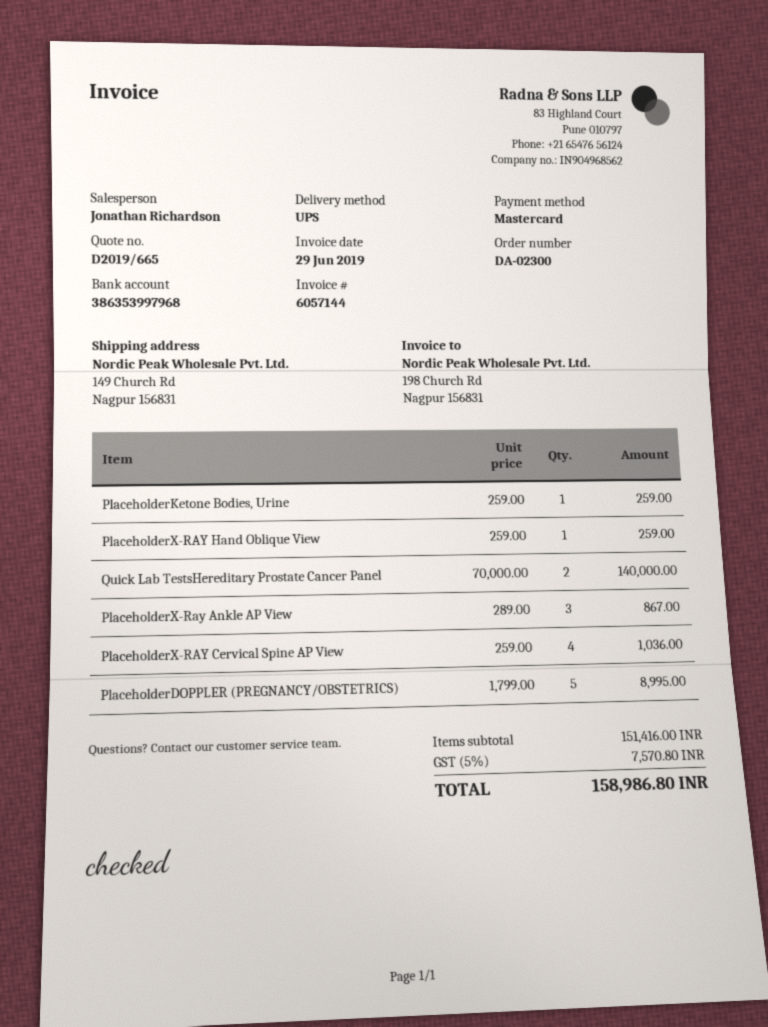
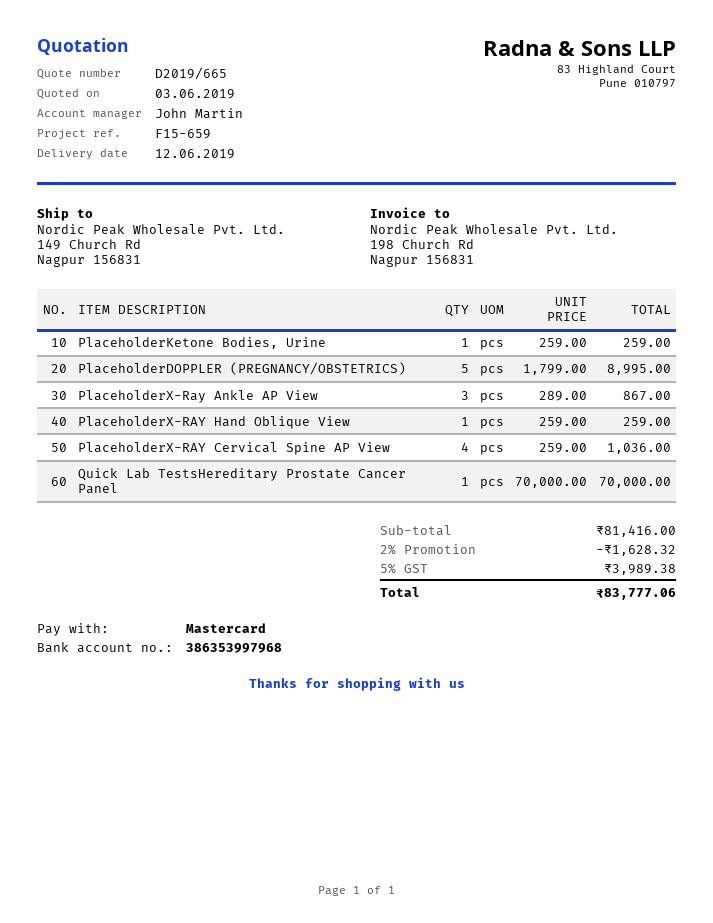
sales rep: Jonathan Richardson -> John Martin
Quick Lab TestsHereditary Prostate Cancer Panel: 2 x 70000.00 = 140000.00 -> 1 x 70000.00 = 70000.00
subtotal: 151416.00 -> 81416.00
discount: none -> 2% = 1628.32
tax: 5% = 7570.80 -> 5% = 3989.38
total: 158986.80 -> 83777.06

